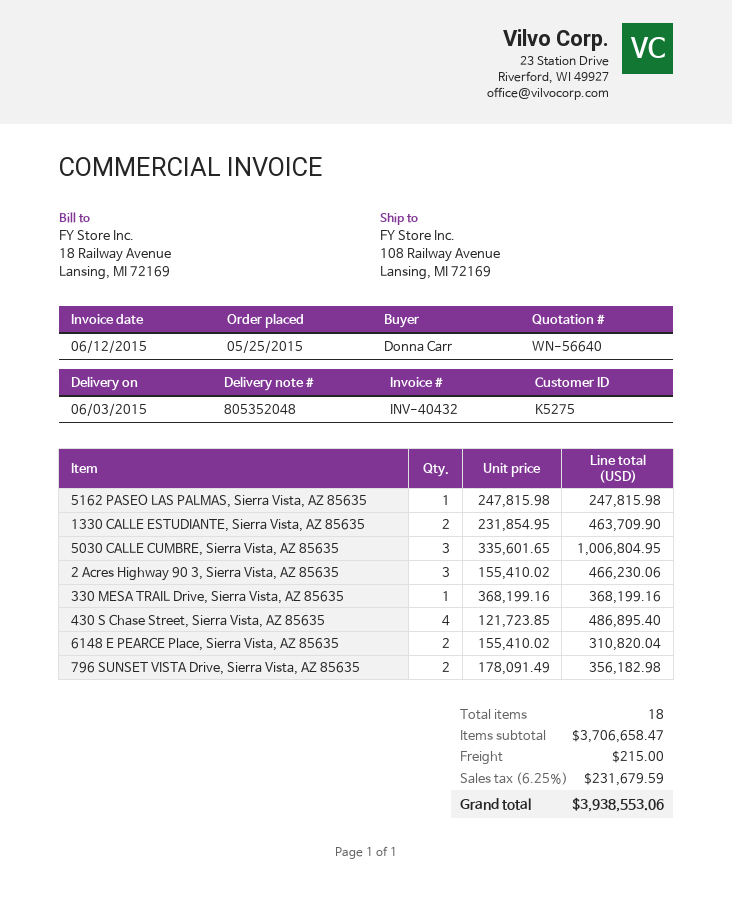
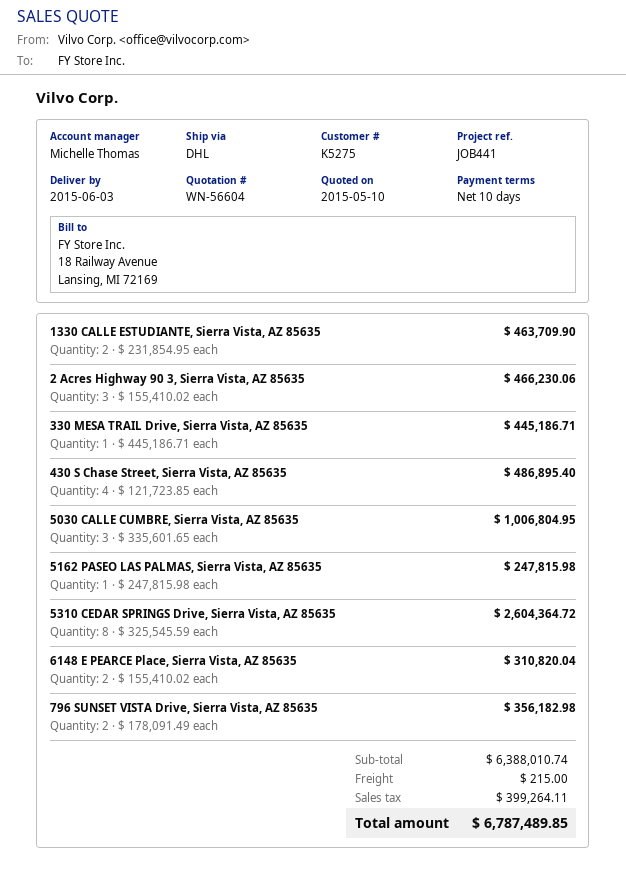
quote number: WN-56640 -> WN-56604
330 MESA TRAIL Drive, Sierra Vista, AZ 85635: 1 x 368199.16 = 368199.16 -> 1 x 445186.71 = 445186.71
5310 CEDAR SPRINGS Drive, Sierra Vista, AZ 85635: none -> 8 x 325545.59 = 2604364.72
subtotal: 3706658.47 -> 6388010.74
tax: 231679.59 -> 399264.11
total: 3938553.06 -> 6787489.85

